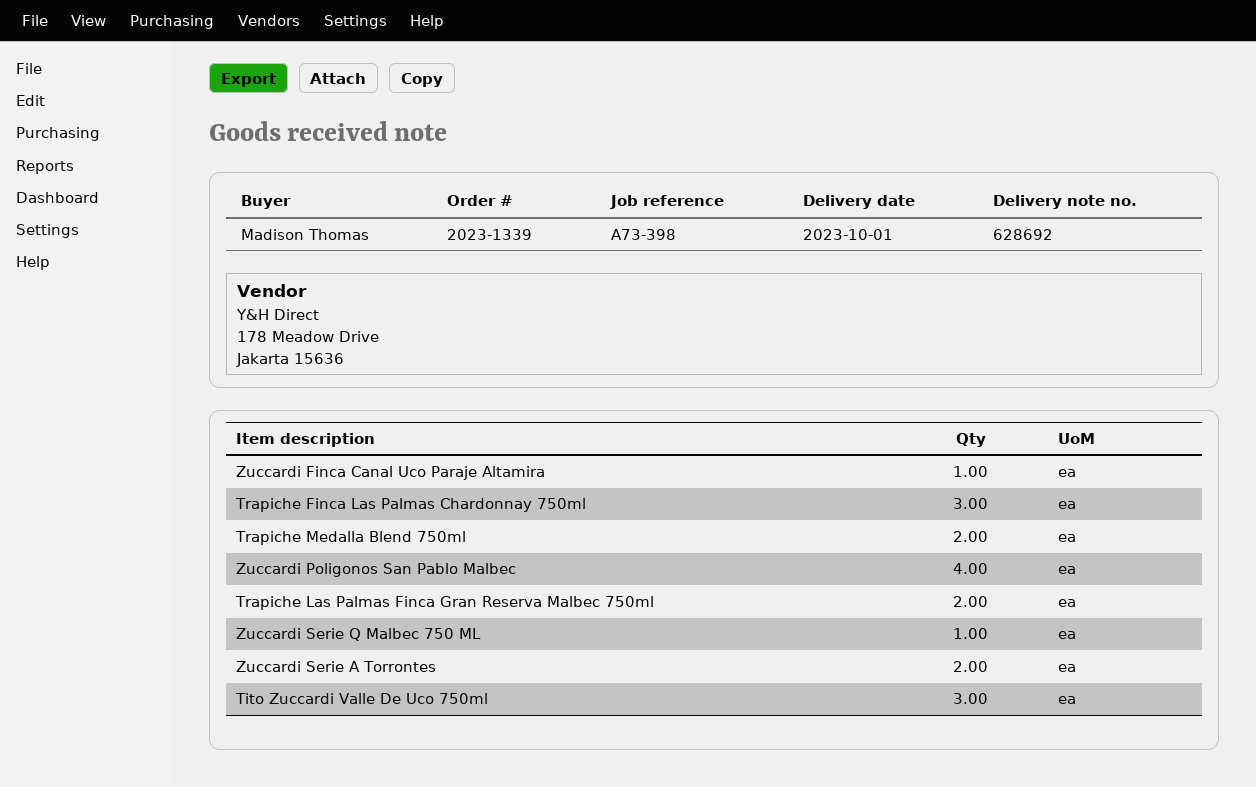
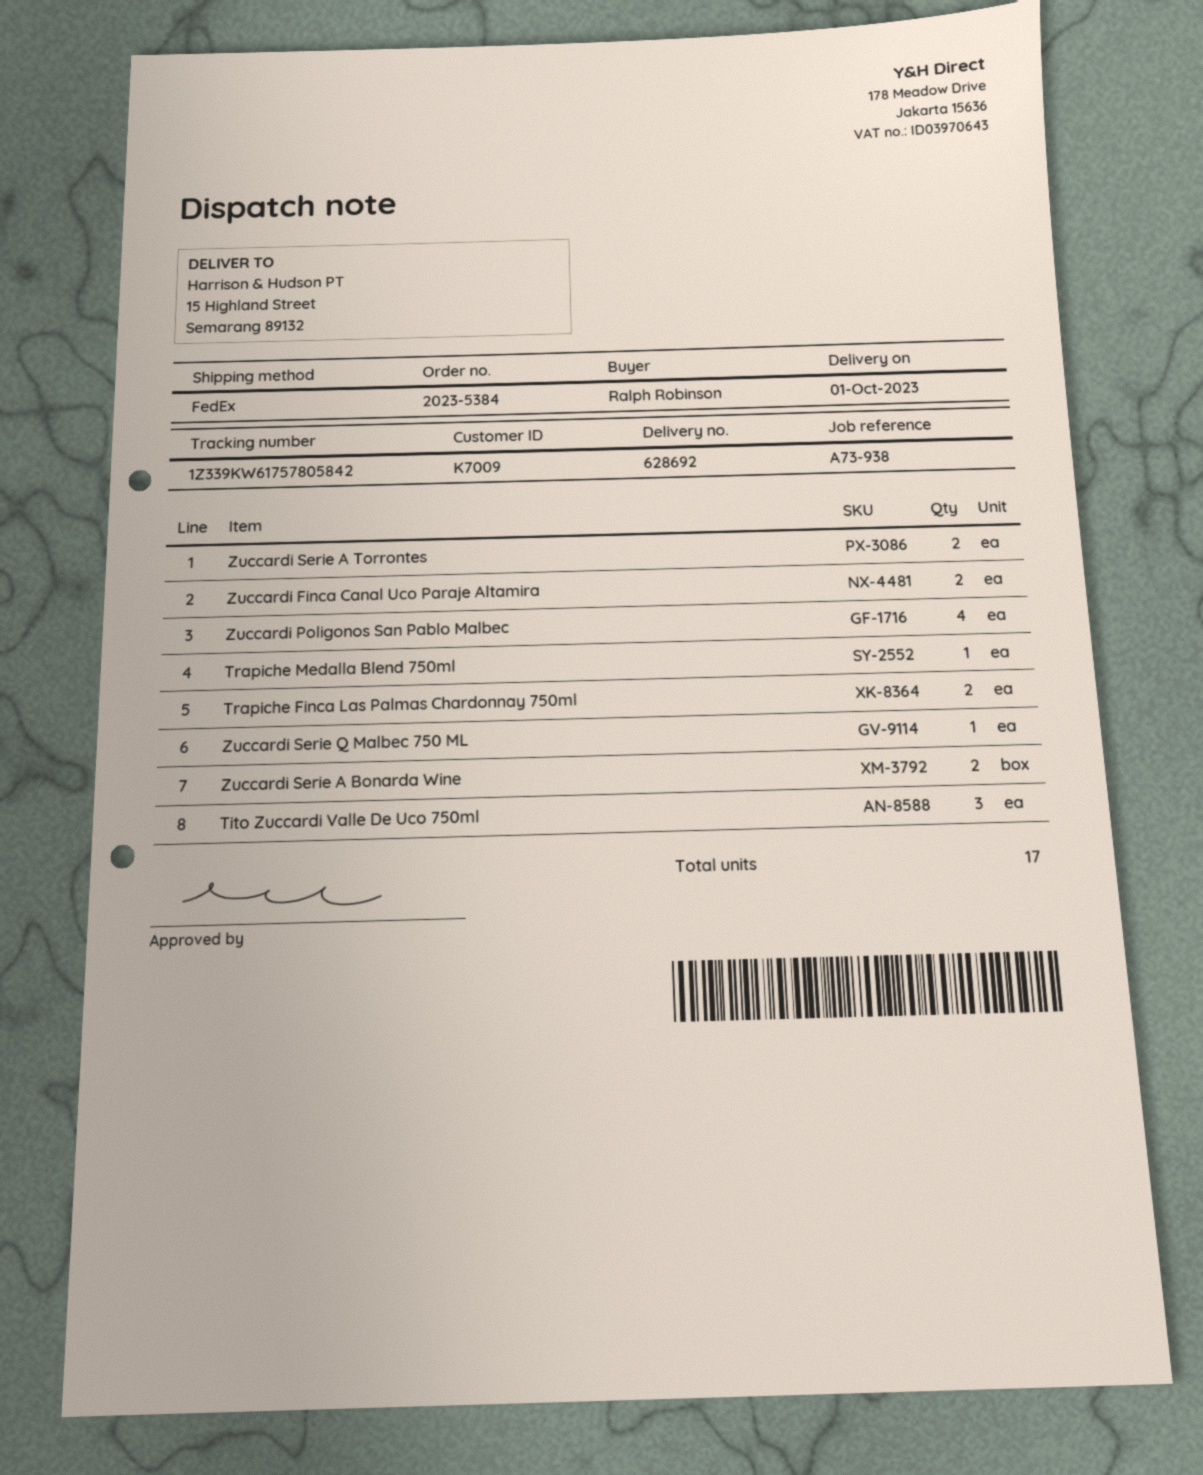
order number: 2023-1339 -> 2023-5384
reference: A73-398 -> A73-938
ordered by: Madison Thomas -> Ralph Robinson
Zuccardi Finca Canal Uco Paraje Altamira: 1 -> 2
Trapiche Finca Las Palmas Chardonnay 750ml: 3 -> 2
Trapiche Medalla Blend 750ml: 2 -> 1
Trapiche Las Palmas Finca Gran Reserva Malbec 750ml: 2 -> none
Zuccardi Serie A Bonarda Wine: none -> 2

